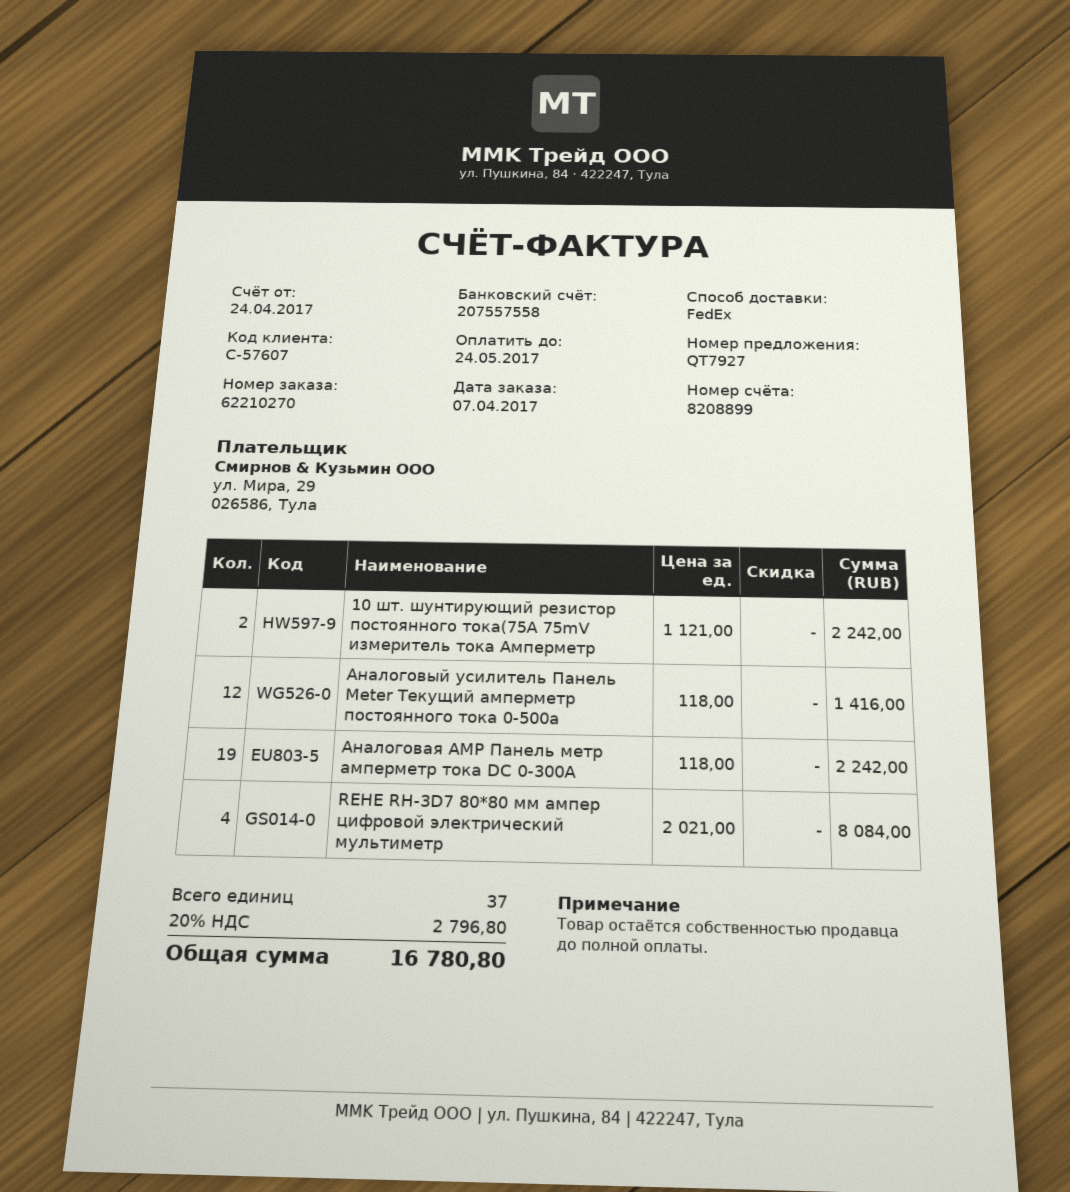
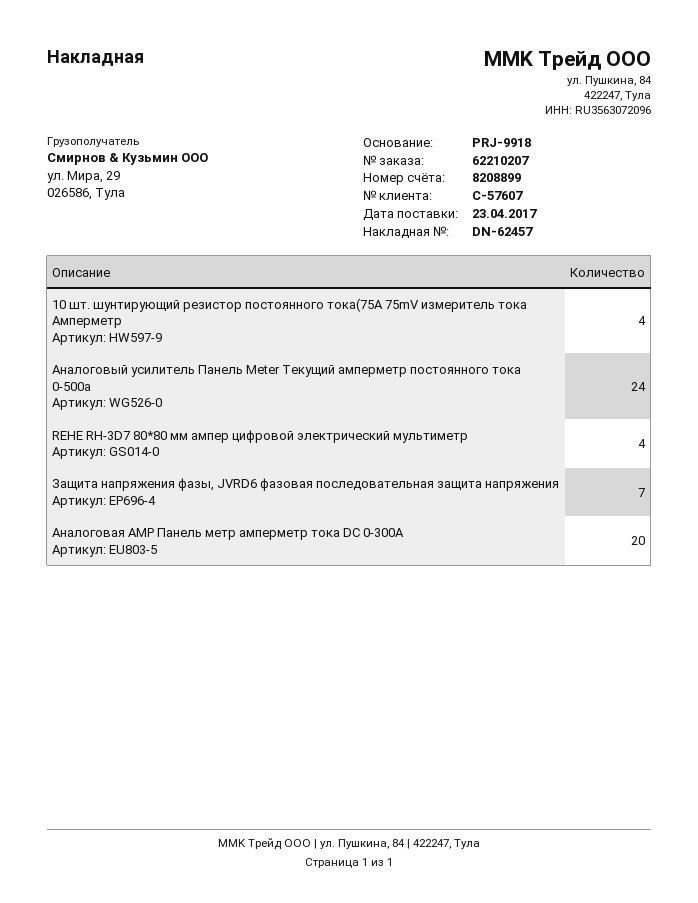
order number: 62210270 -> 62210207
10 шт. шунтирующий резистор постоянного тока(75A 75mV измеритель тока Амперметр: 2 -> 4
Аналоговый усилитель Панель Meter Текущий амперметр постоянного тока 0-500a: 12 -> 24
Аналоговая AMP Панель метр амперметр тока DC 0-300A: 19 -> 20
Защита напряжения фазы, JVRD6 фазовая последовательная защита напряжения: none -> 7

